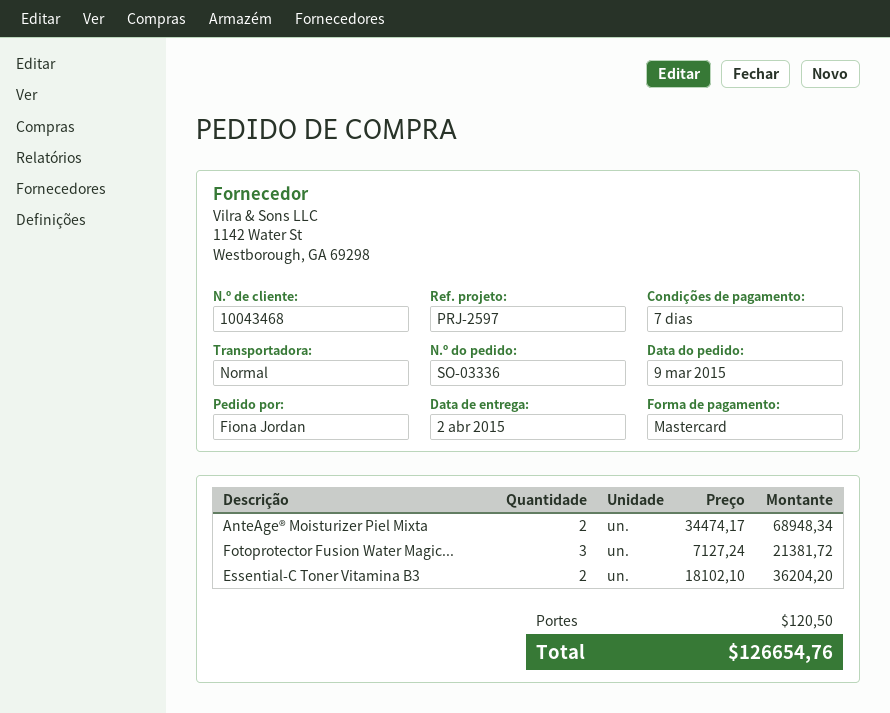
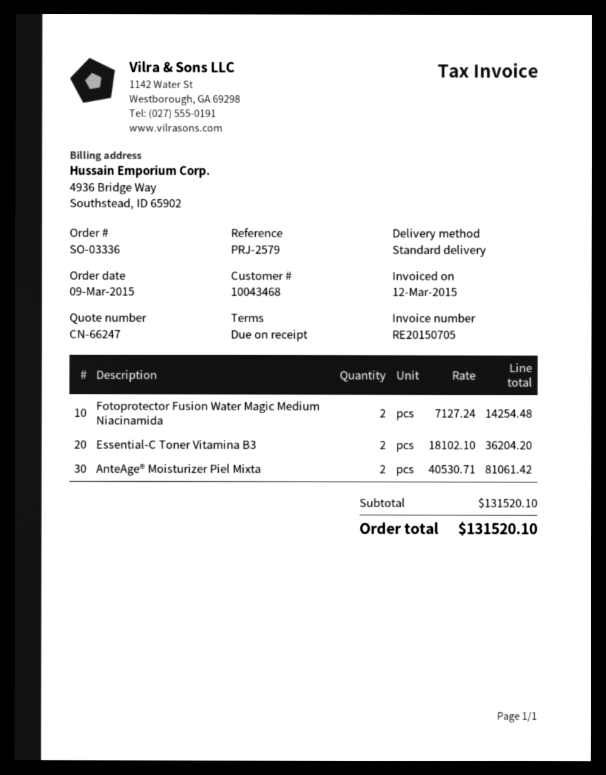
payment terms: 7 days -> on receipt
reference: PRJ-2597 -> PRJ-2579
AnteAge® Moisturizer Piel Mixta: 2 x 34474.17 = 68948.34 -> 2 x 40530.71 = 81061.42
Fotoprotector Fusion Water Magic...: 3 x 7127.24 = 21381.72 -> 2 x 7127.24 = 14254.48
shipping: 120.50 -> none
total: 126654.76 -> 131520.10

